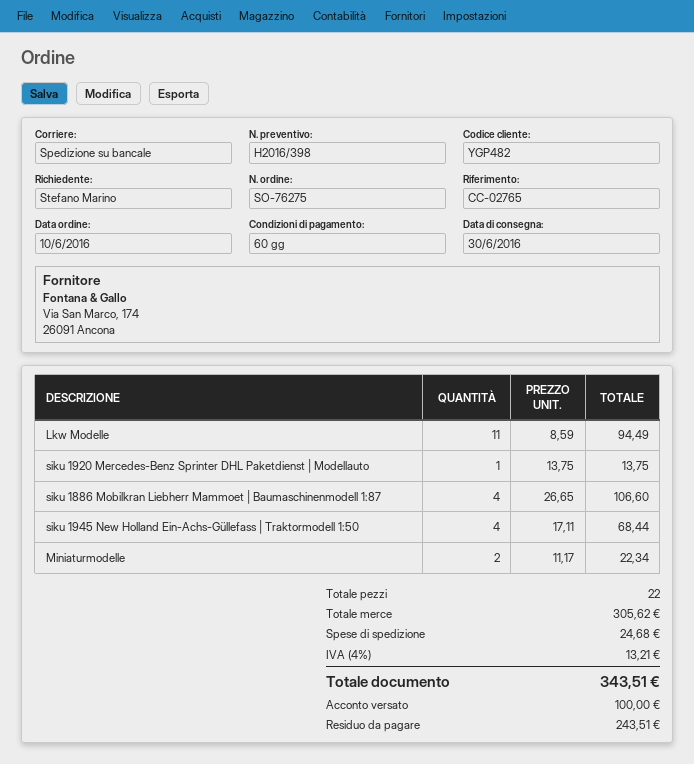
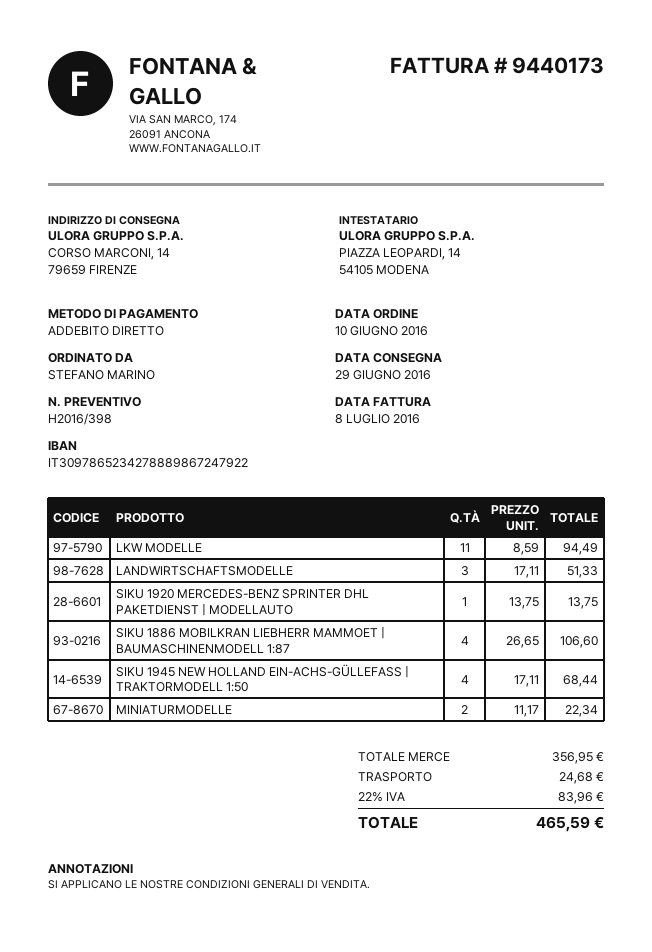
delivery date: 2016-06-30 -> 2016-06-29
LANDWIRTSCHAFTSMODELLE: none -> 3 x 17.11 = 51.33
subtotal: 305.62 -> 356.95
tax: 4% = 13.21 -> 22% = 83.96
total: 343.51 -> 465.59

